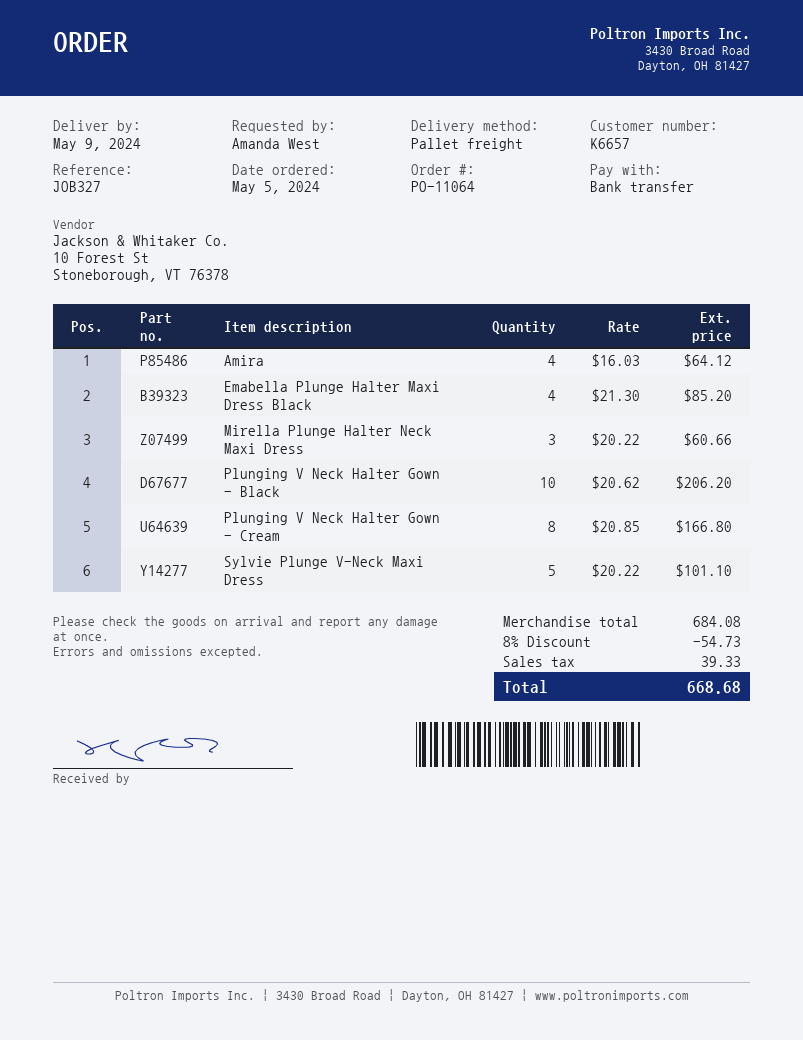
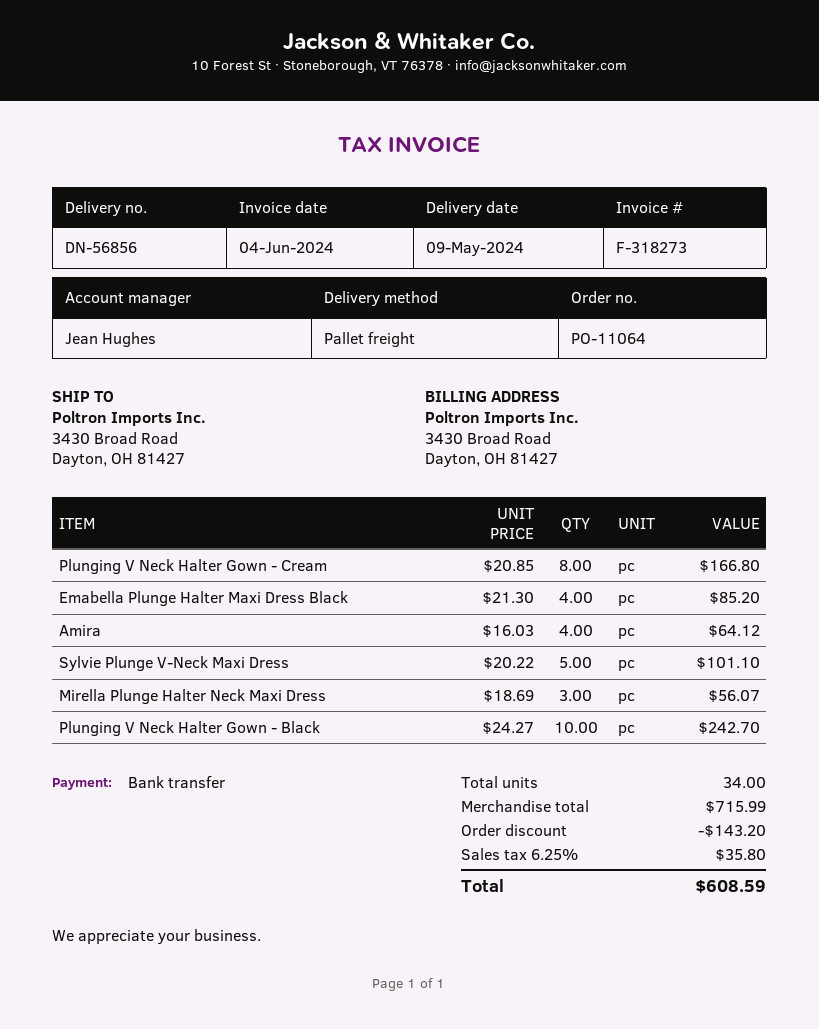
Mirella Plunge Halter Neck Maxi Dress: 3 x 20.22 = 60.66 -> 3 x 18.69 = 56.07
Plunging V Neck Halter Gown - Black: 10 x 20.62 = 206.20 -> 10 x 24.27 = 242.70
subtotal: 684.08 -> 715.99
discount: 54.73 -> 143.20
tax: 39.33 -> 35.80
total: 668.68 -> 608.59

